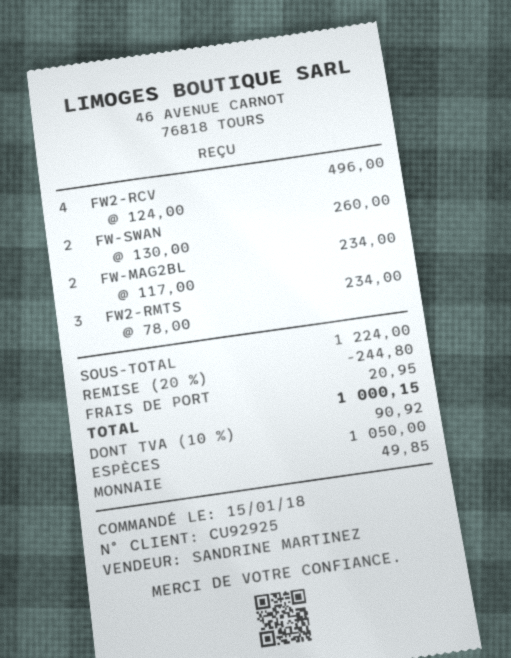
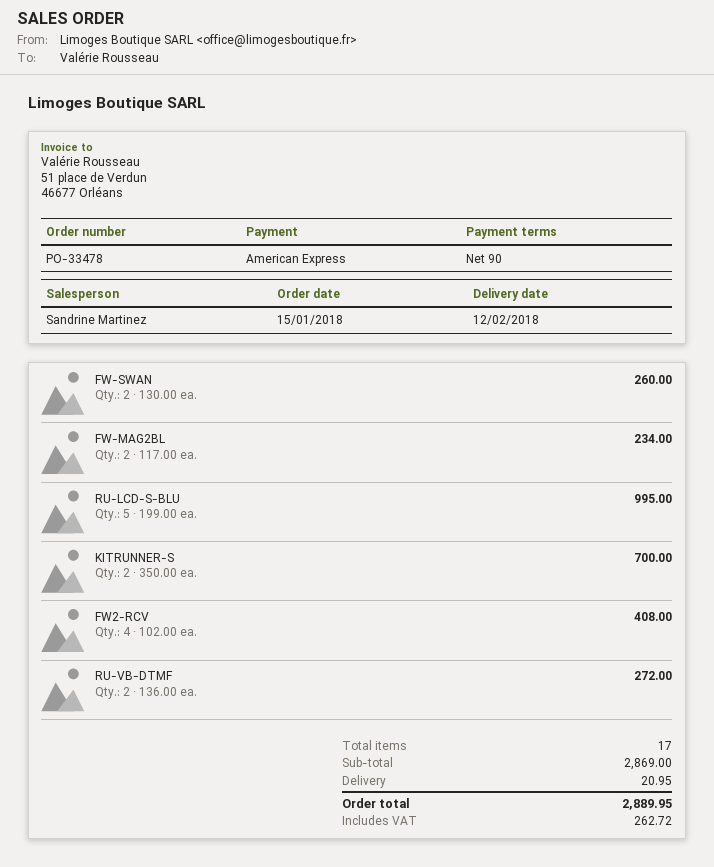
payment method: cash -> American Express
FW2-RCV: 4 x 124.00 = 496.00 -> 4 x 102.00 = 408.00
FW2-RMTS: 3 x 78.00 = 234.00 -> none
RU-LCD-S-BLU: none -> 5 x 199.00 = 995.00
KITRUNNER-S: none -> 2 x 350.00 = 700.00
RU-VB-DTMF: none -> 2 x 136.00 = 272.00
subtotal: 1224.00 -> 2869.00
discount: 20% = 244.80 -> none
tax: 90.92 -> 262.72
total: 1000.15 -> 2889.95

